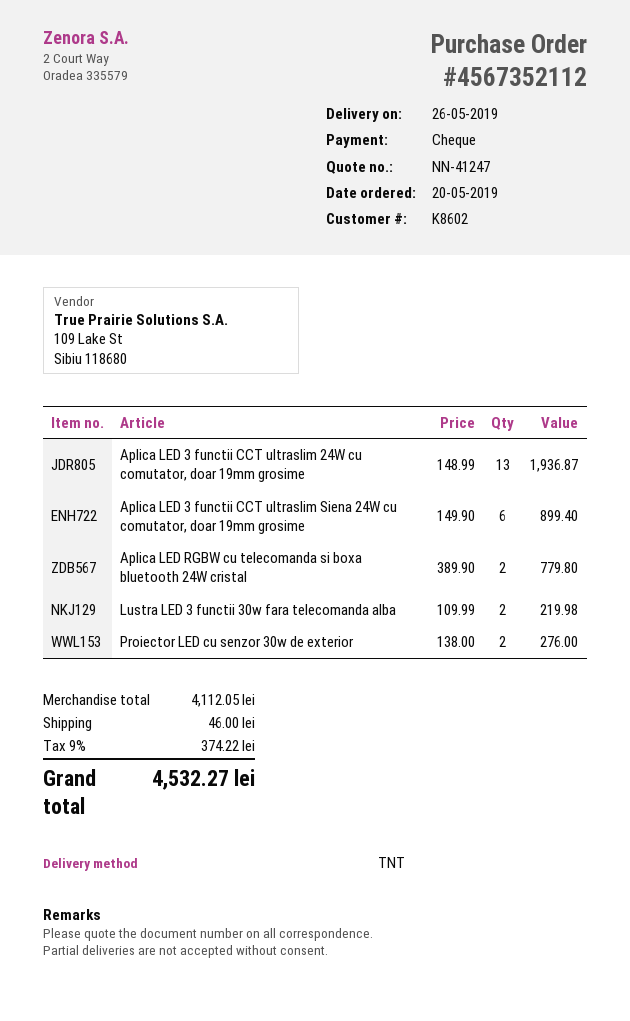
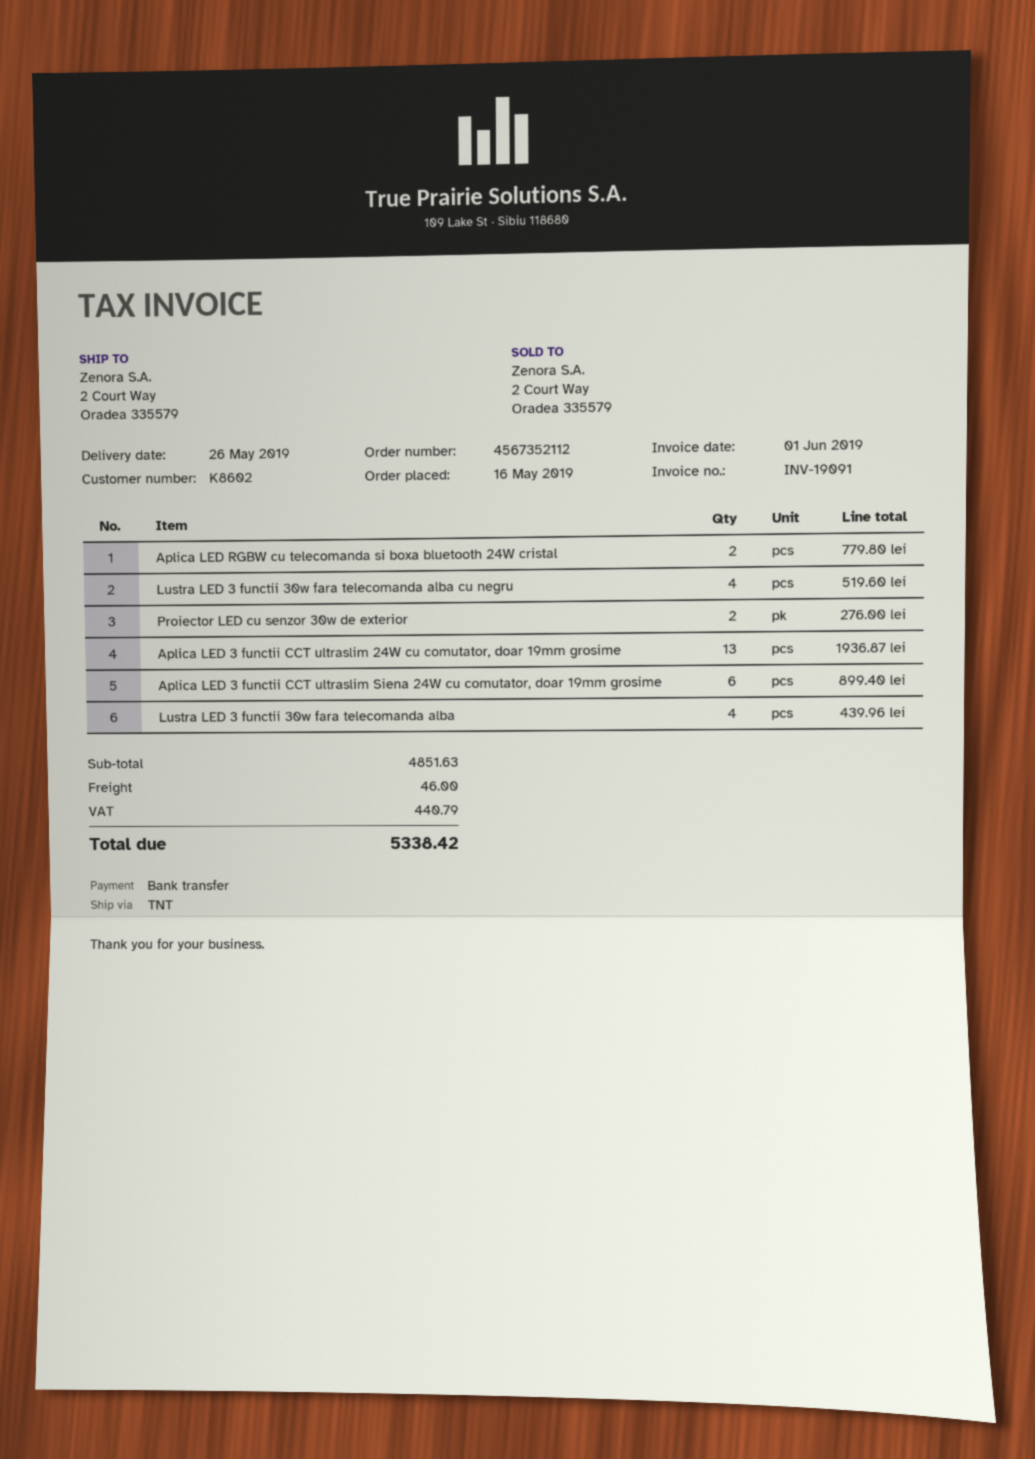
order date: 2019-05-20 -> 2019-05-16
payment method: cheque -> bank transfer
Lustra LED 3 functii 30w fara telecomanda alba: 2 for 219.98 -> 4 for 439.96
Lustra LED 3 functii 30w fara telecomanda alba cu negru: none -> 4 for 519.60
subtotal: 4112.05 -> 4851.63
tax: 374.22 -> 440.79
total: 4532.27 -> 5338.42

